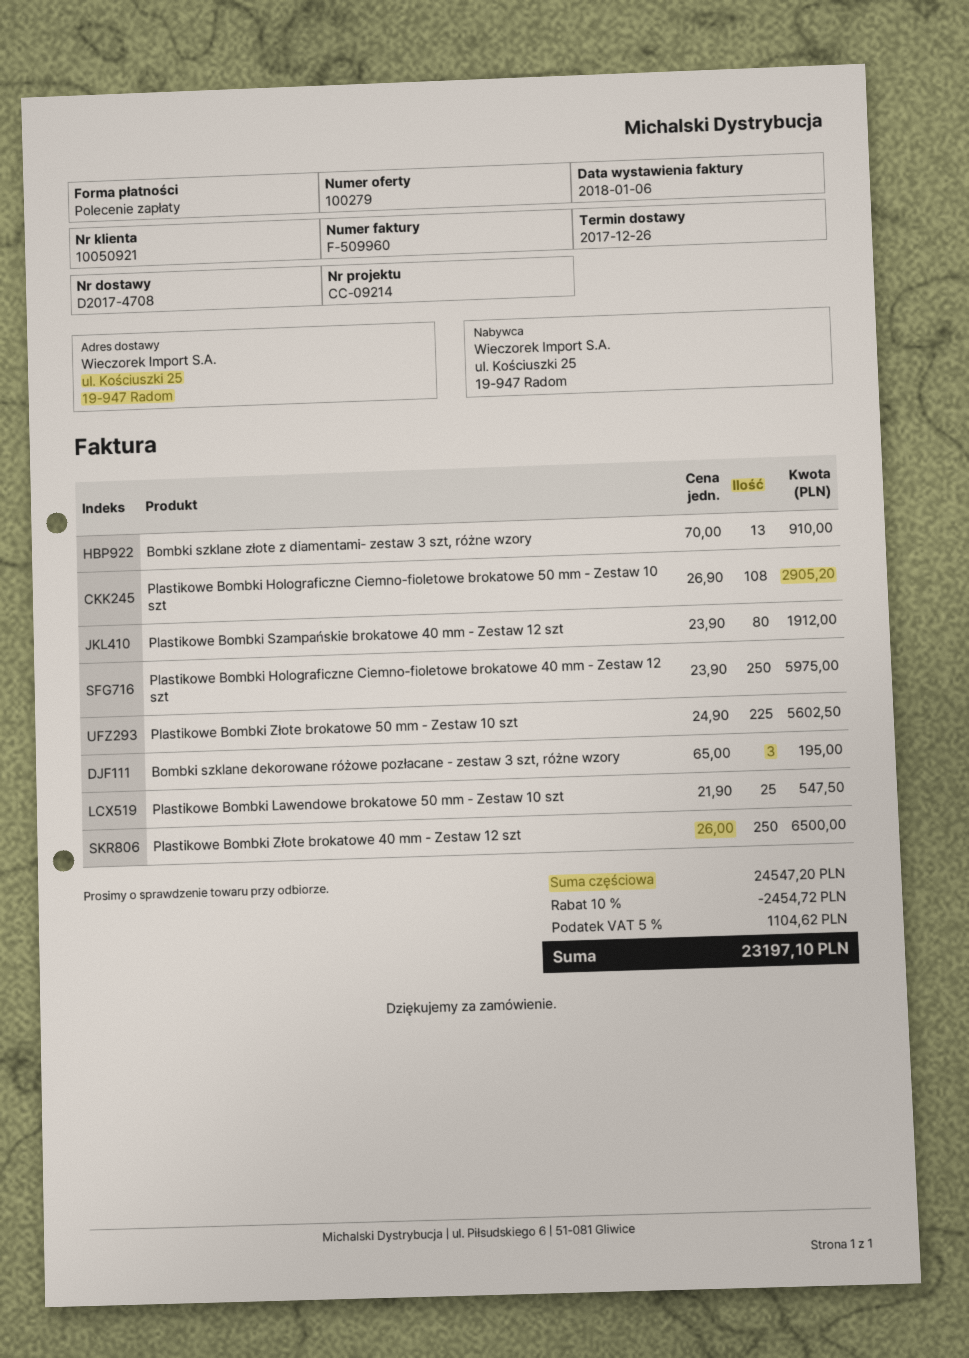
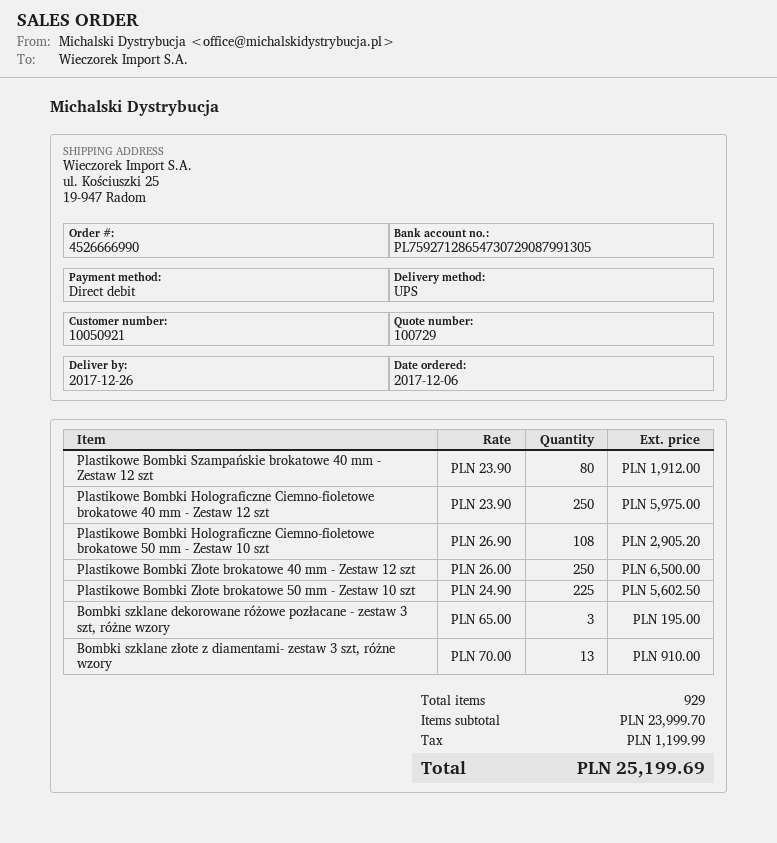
quote number: 100279 -> 100729
Plastikowe Bombki Lawendowe brokatowe 50 mm - Zestaw 10 szt: 25 x 21.90 = 547.50 -> none
subtotal: 24547.20 -> 23999.70
discount: 10% = 2454.72 -> none
tax: 1104.62 -> 1199.99
total: 23197.10 -> 25199.69

